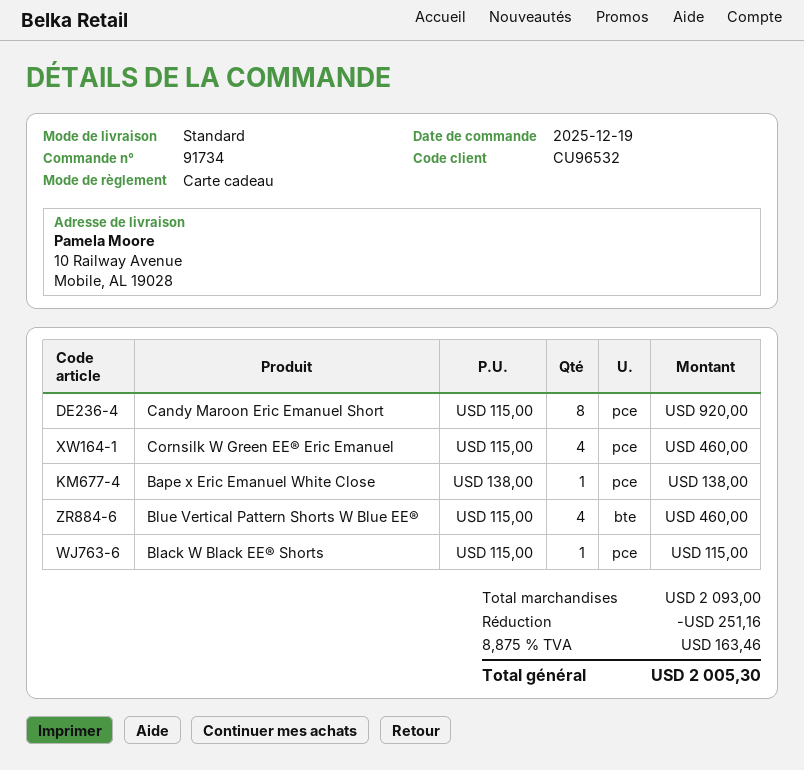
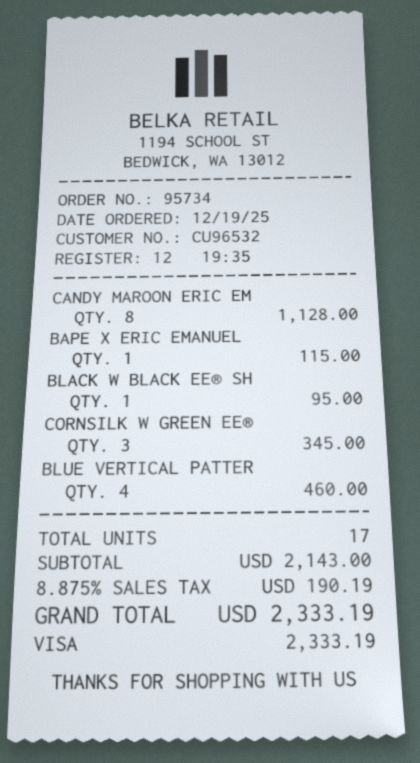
order number: 91734 -> 95734
payment method: gift card -> Visa
Candy Maroon Eric Emanuel Short: 8 for 920.00 -> 8 for 1128.00
Cornsilk W Green EE® Eric Emanuel: 4 for 460.00 -> 3 for 345.00
Bape x Eric Emanuel White Close: 1 for 138.00 -> 1 for 115.00
Black W Black EE® Shorts: 1 for 115.00 -> 1 for 95.00
subtotal: 2093.00 -> 2143.00
discount: 251.16 -> none
tax: 8.875% = 163.46 -> 8.875% = 190.19
total: 2005.30 -> 2333.19

